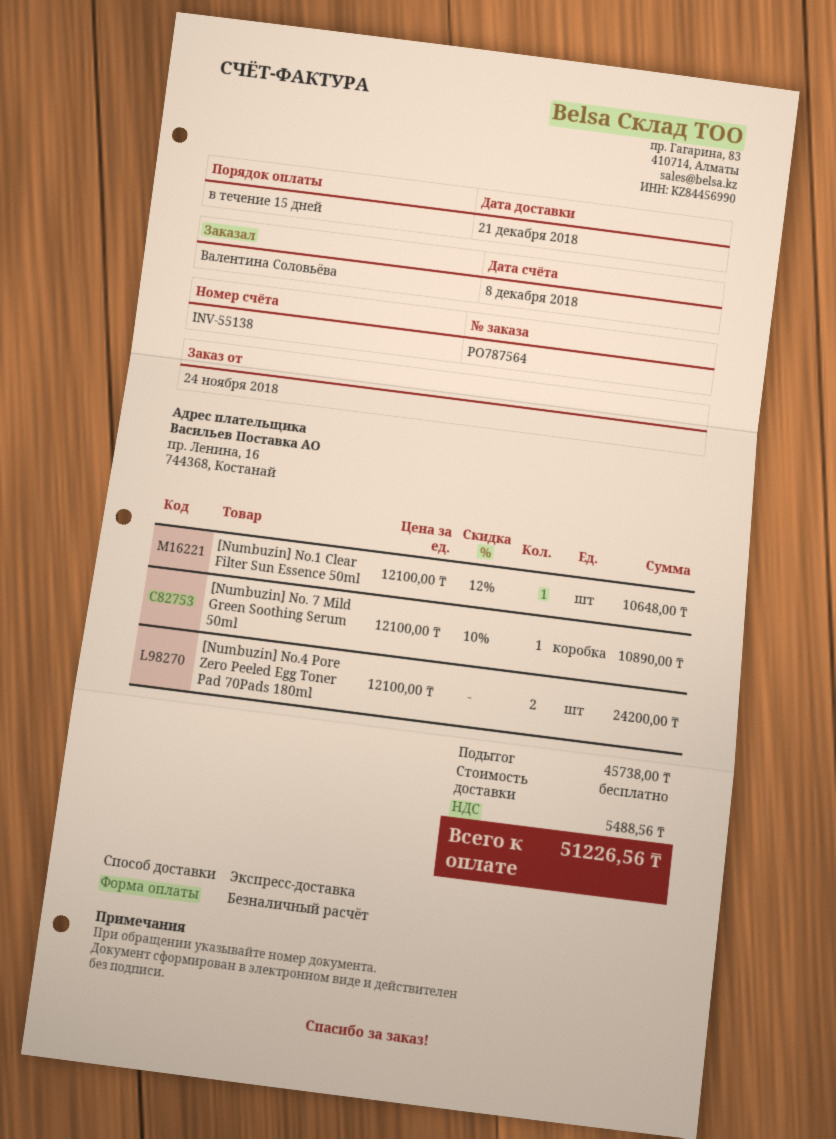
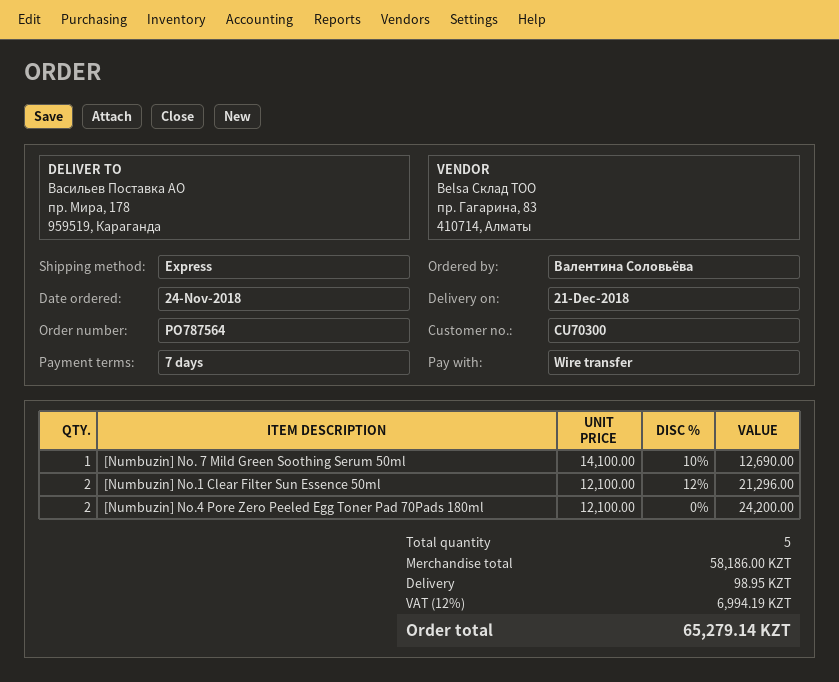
payment terms: 15 days -> 7 days
[Numbuzin] No.1 Clear Filter Sun Essence 50ml: 1 x 12100.00 - 12% = 10648.00 -> 2 x 12100.00 - 12% = 21296.00
[Numbuzin] No. 7 Mild Green Soothing Serum 50ml: 1 x 12100.00 - 10% = 10890.00 -> 1 x 14100.00 - 10% = 12690.00
subtotal: 45738.00 -> 58186.00
shipping: 0.00 -> 98.95
tax: 5488.56 -> 6994.19
total: 51226.56 -> 65279.14

